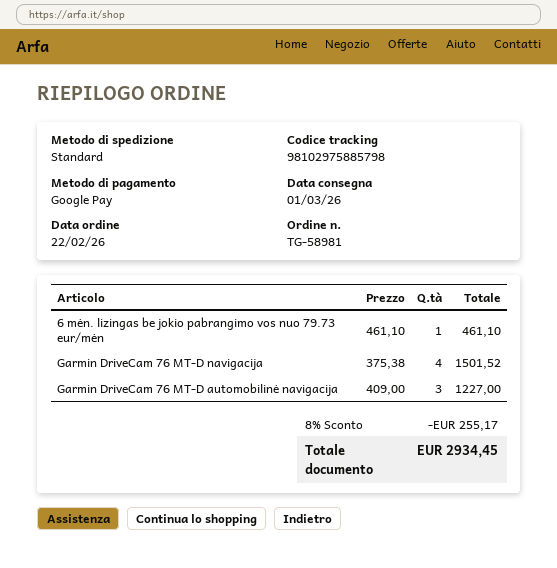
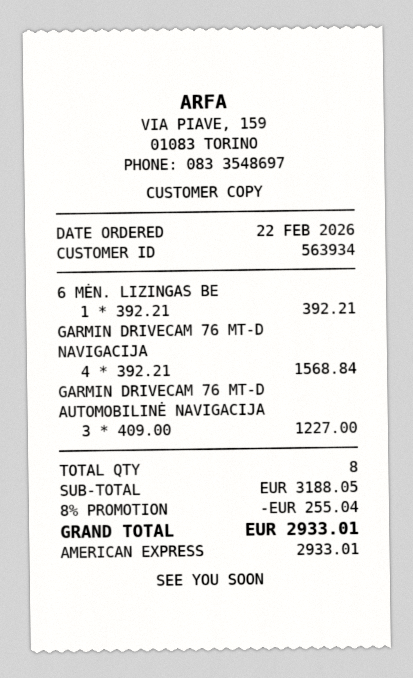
payment method: Google Pay -> American Express
6 mėn. lizingas be jokio pabrangimo vos nuo 79.73 eur/mėn: 1 x 461.10 = 461.10 -> 1 x 392.21 = 392.21
Garmin DriveCam 76 MT-D navigacija: 4 x 375.38 = 1501.52 -> 4 x 392.21 = 1568.84
discount: 8% = 255.17 -> 8% = 255.04
total: 2934.45 -> 2933.01

